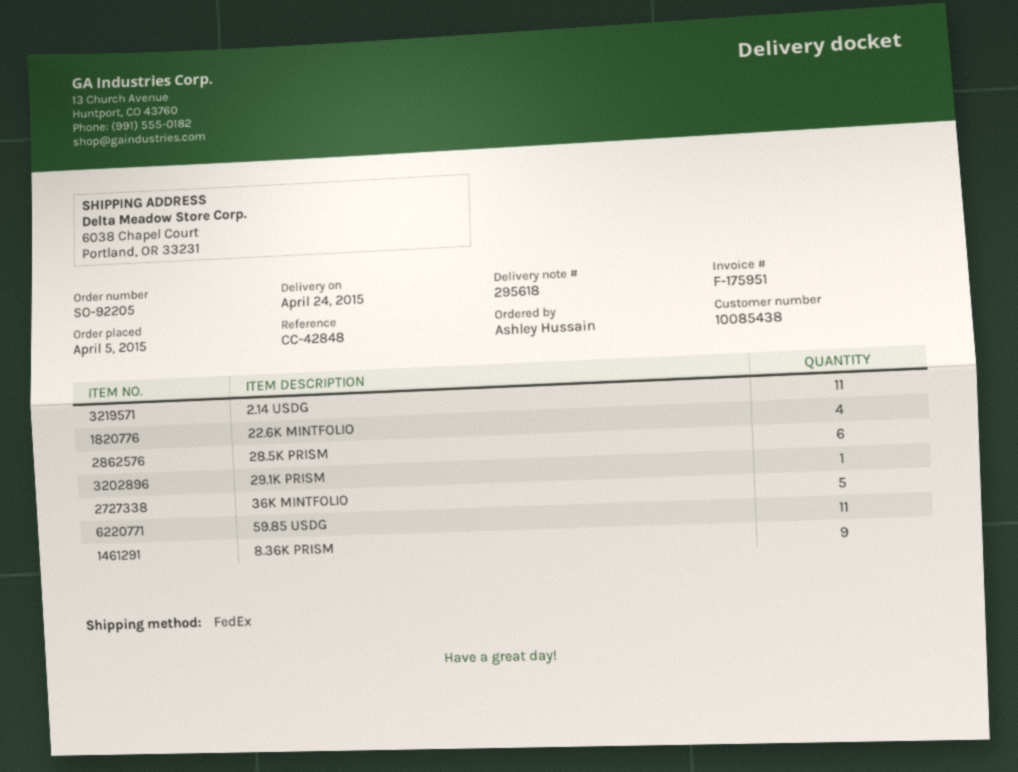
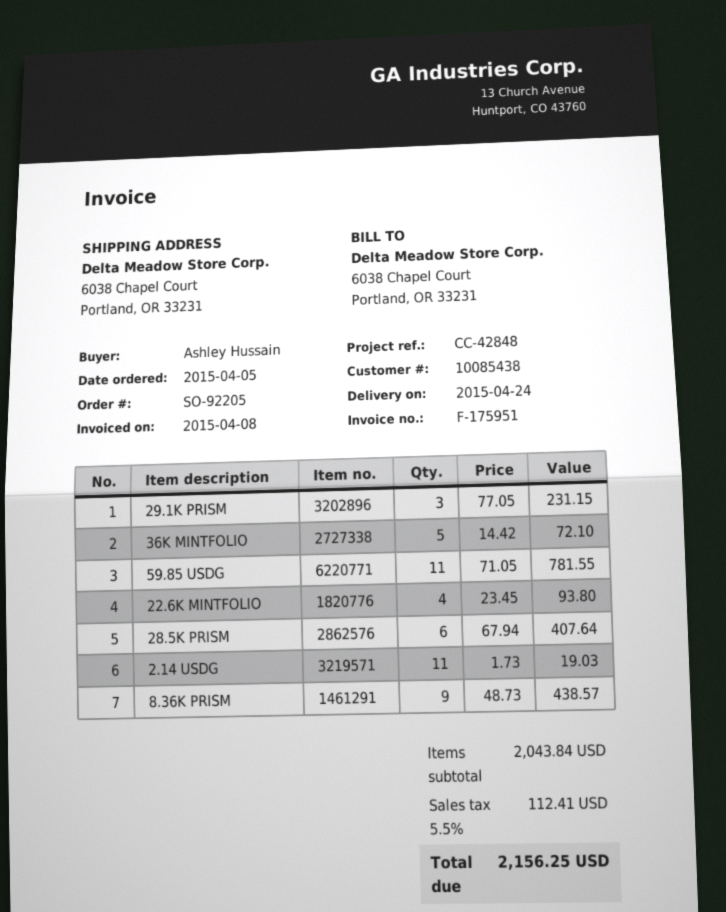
29.1K PRISM: 1 -> 3

